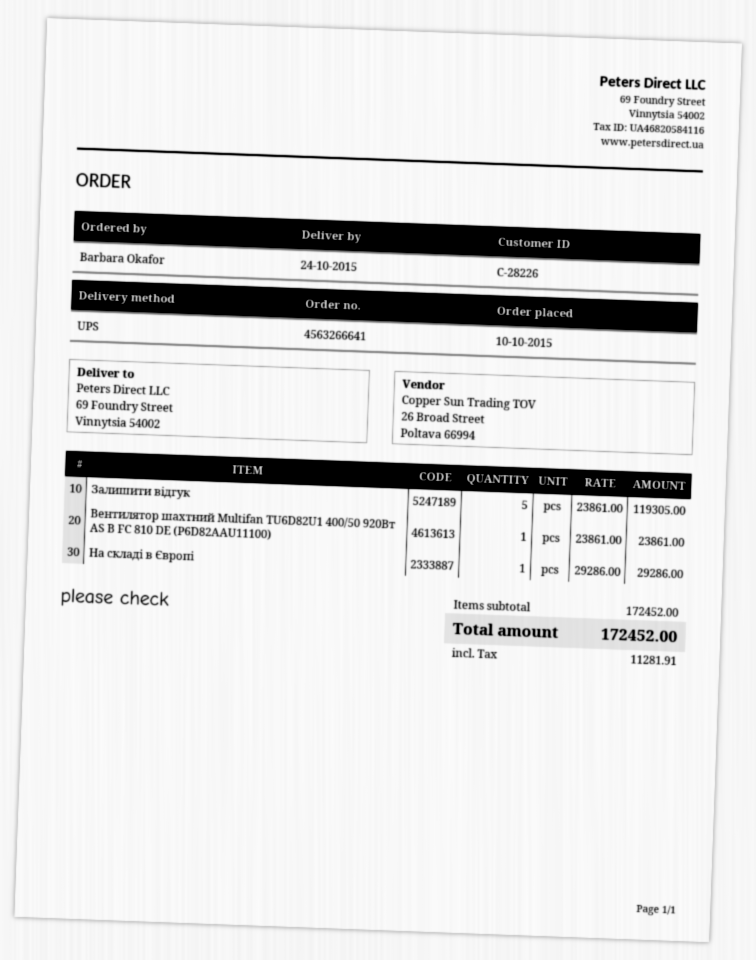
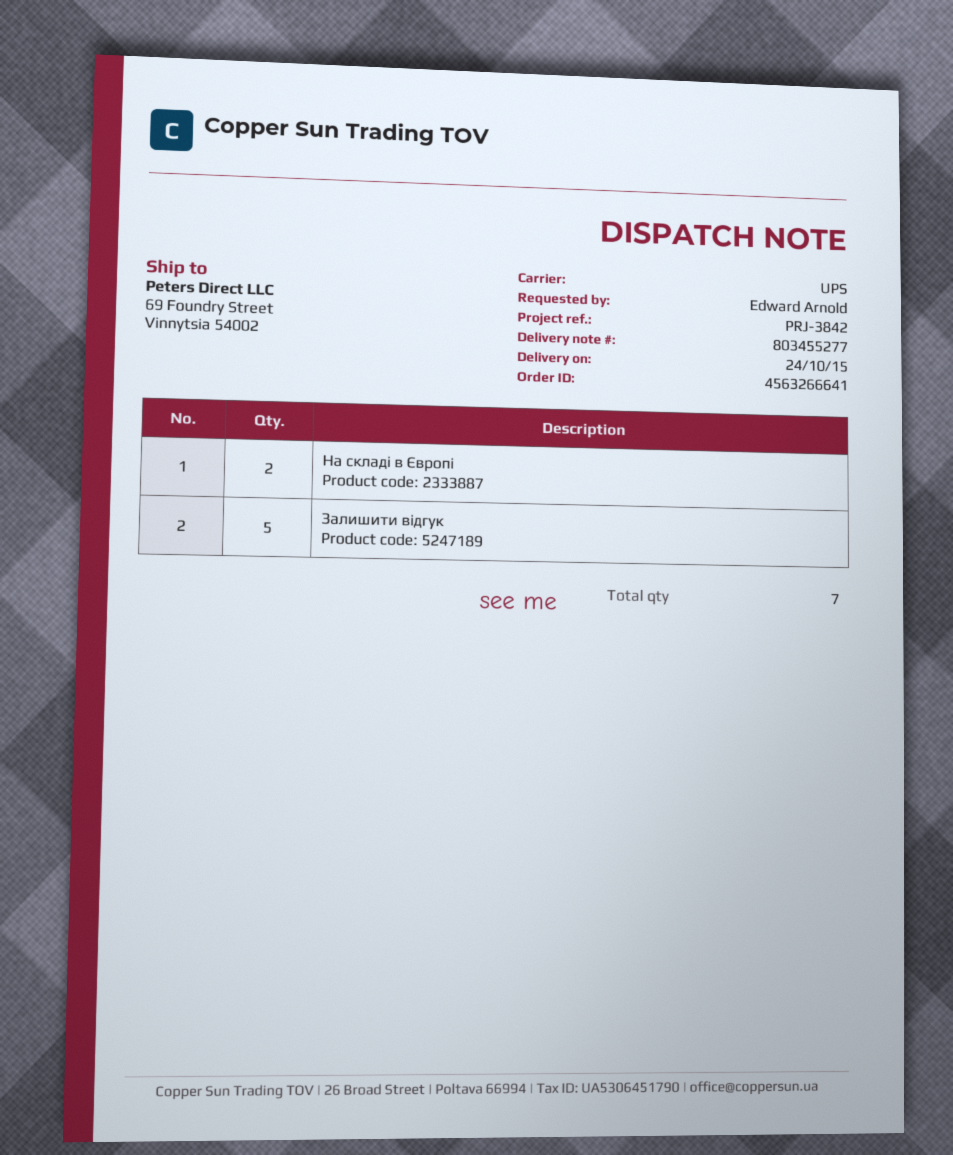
ordered by: Barbara Okafor -> Edward Arnold
Вентилятор шахтний Multifan TU6D82U1 400/50 920Вт AS B FC 810 DE (P6D82AAU11100): 1 -> none
На складі в Європі: 1 -> 2

